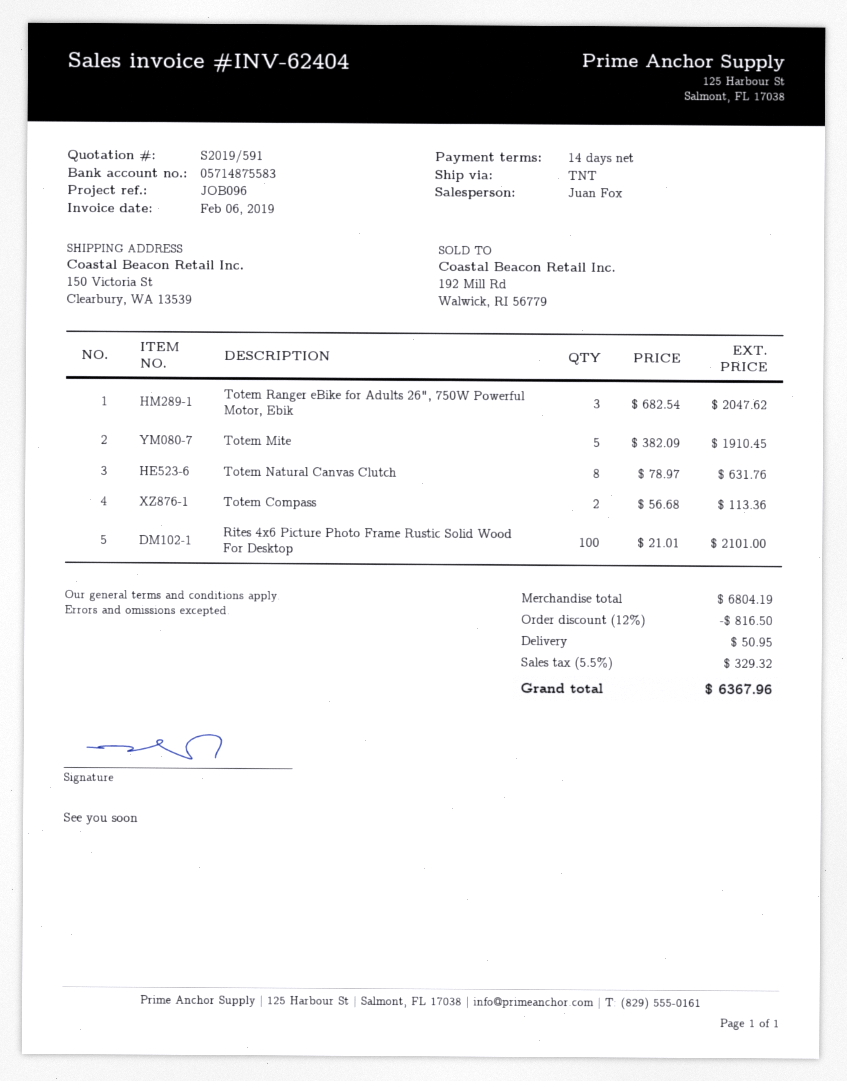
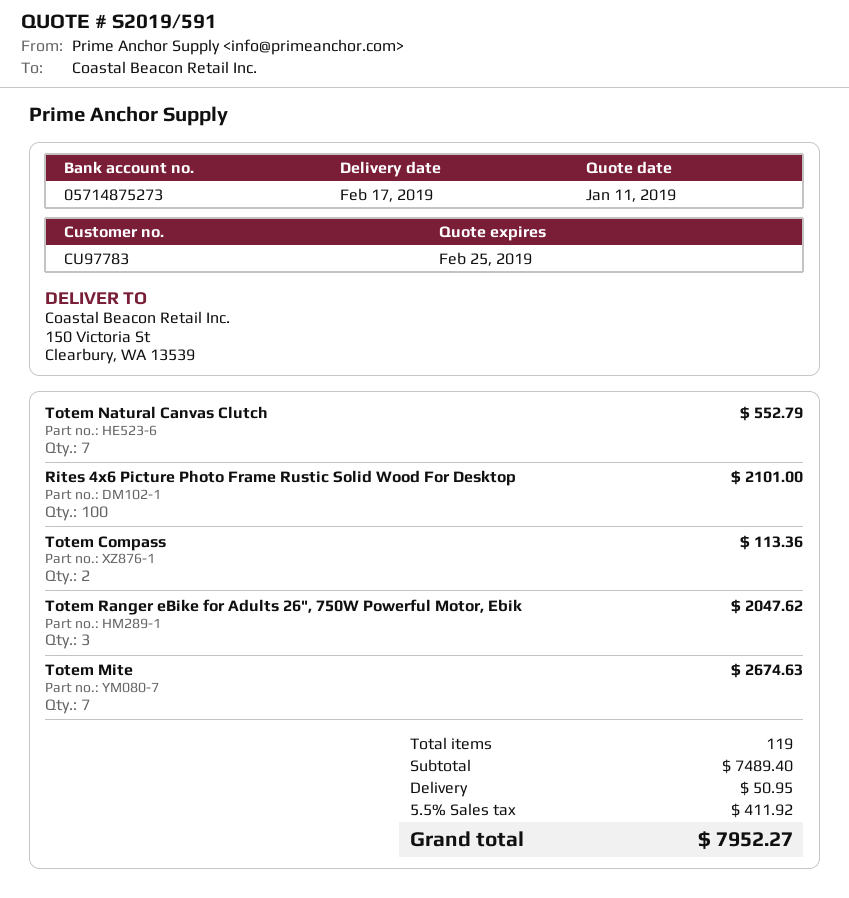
bank account: 05714875583 -> 05714875273
Totem Mite: 5 for 1910.45 -> 7 for 2674.63
Totem Natural Canvas Clutch: 8 for 631.76 -> 7 for 552.79
subtotal: 6804.19 -> 7489.40
discount: 12% = 816.50 -> none
tax: 5.5% = 329.32 -> 5.5% = 411.92
total: 6367.96 -> 7952.27

